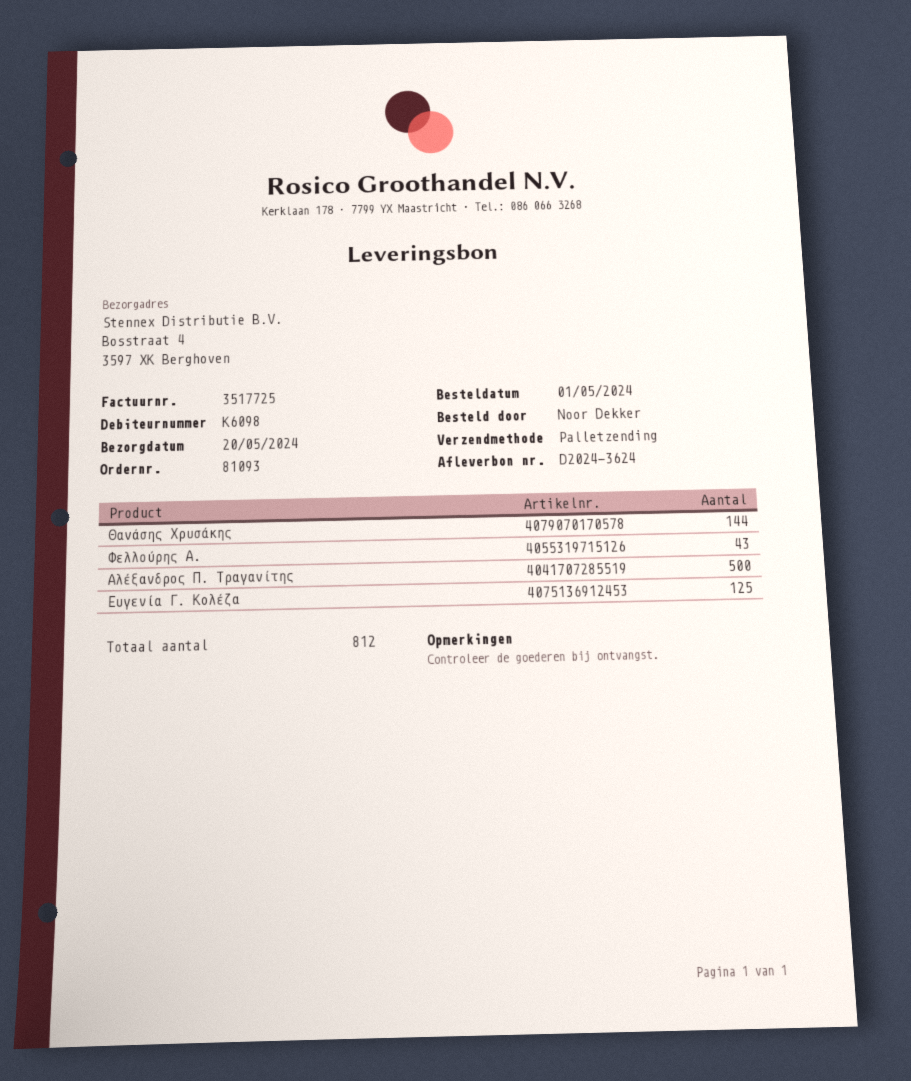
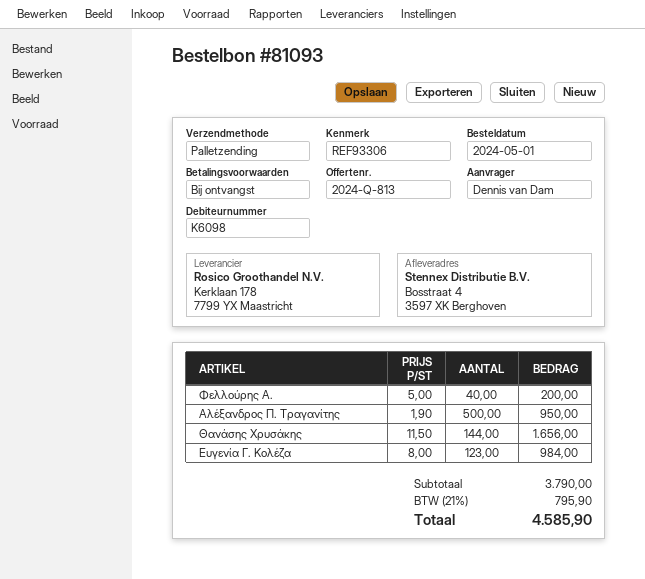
ordered by: Noor Dekker -> Dennis van Dam
Φελλούρης Α.: 43 -> 40
Ευγενία Γ. Κολέζα: 125 -> 123

